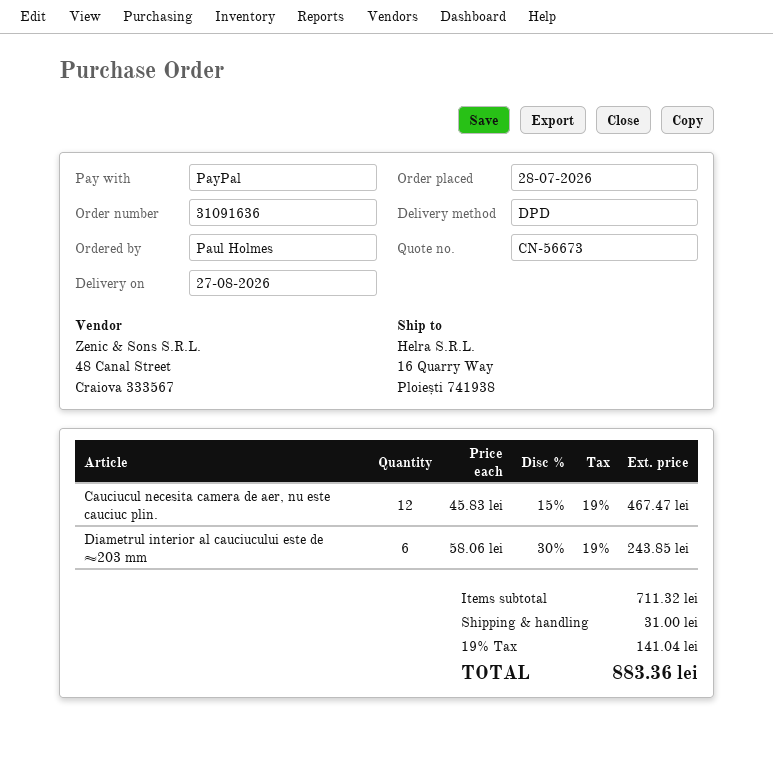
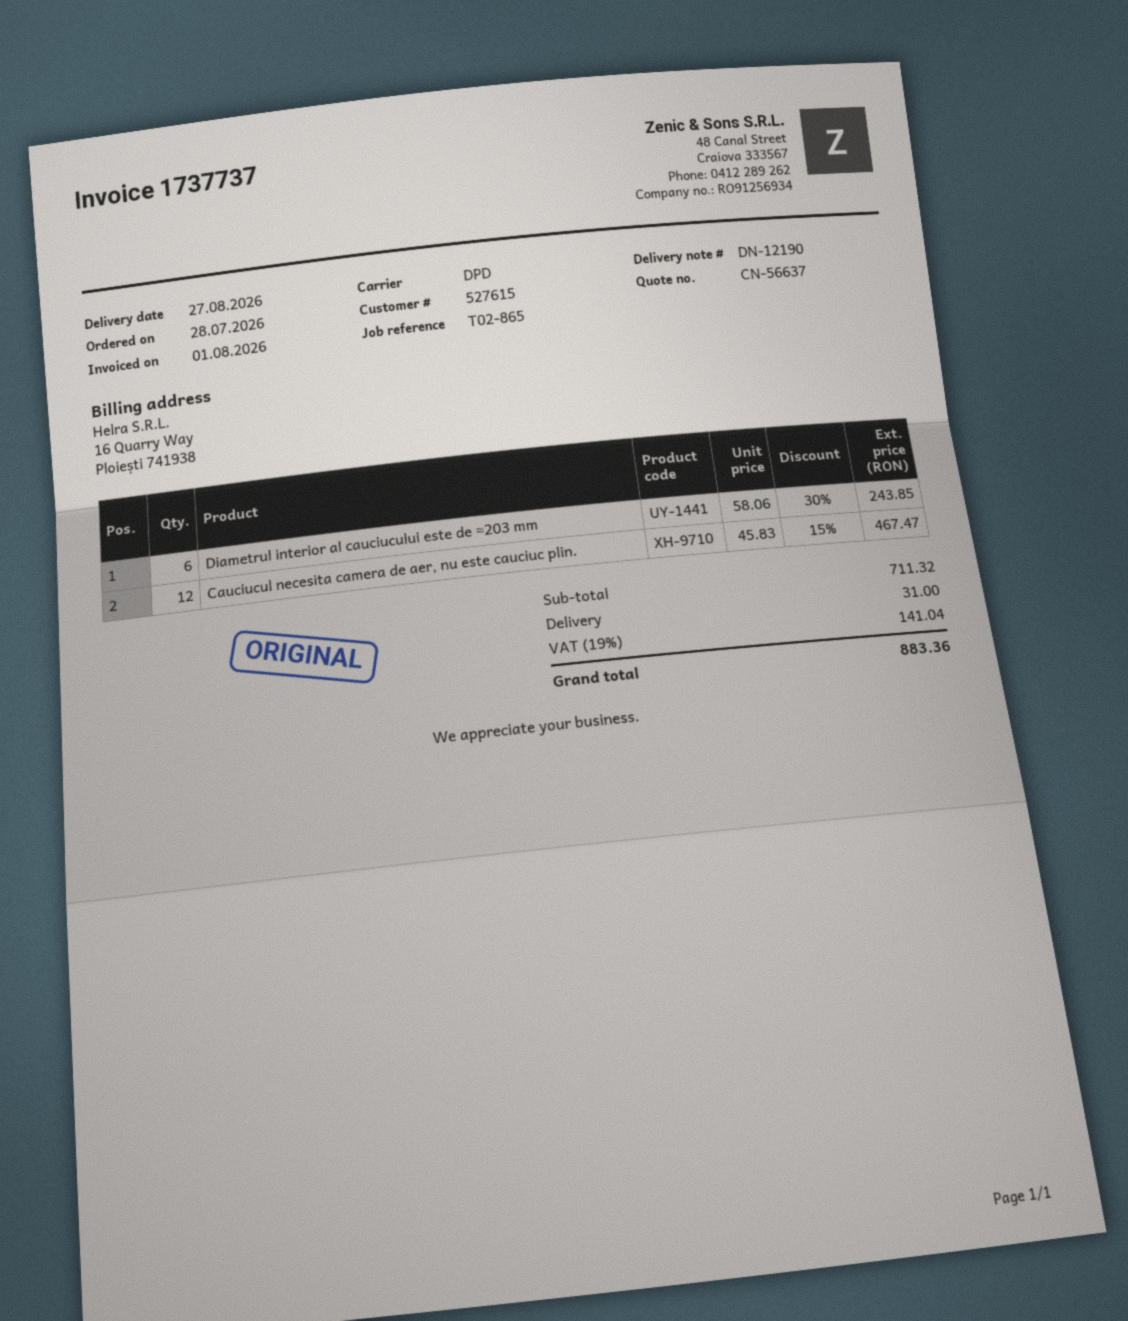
quote number: CN-56673 -> CN-56637

